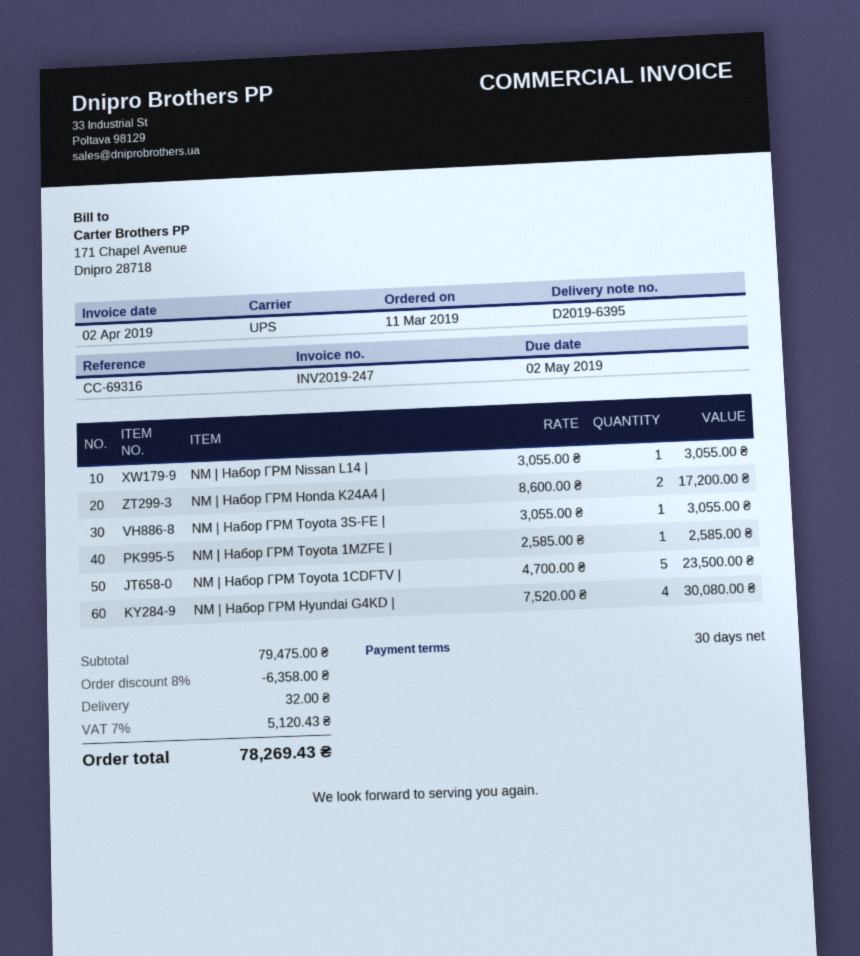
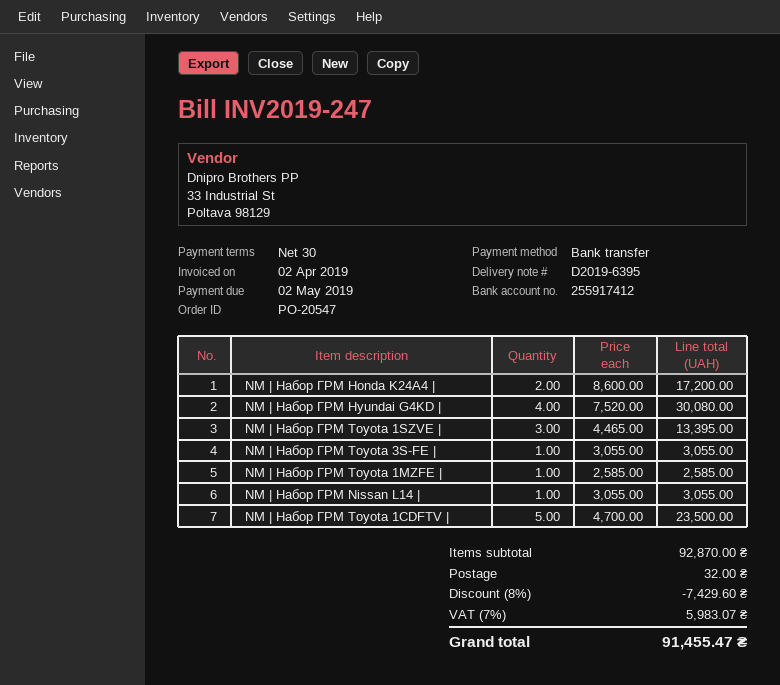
NM | Набор ГРМ Toyota 1SZVE |: none -> 3 x 4465.00 = 13395.00
subtotal: 79475.00 -> 92870.00
discount: 8% = 6358.00 -> 8% = 7429.60
tax: 7% = 5120.43 -> 7% = 5983.07
total: 78269.43 -> 91455.47

